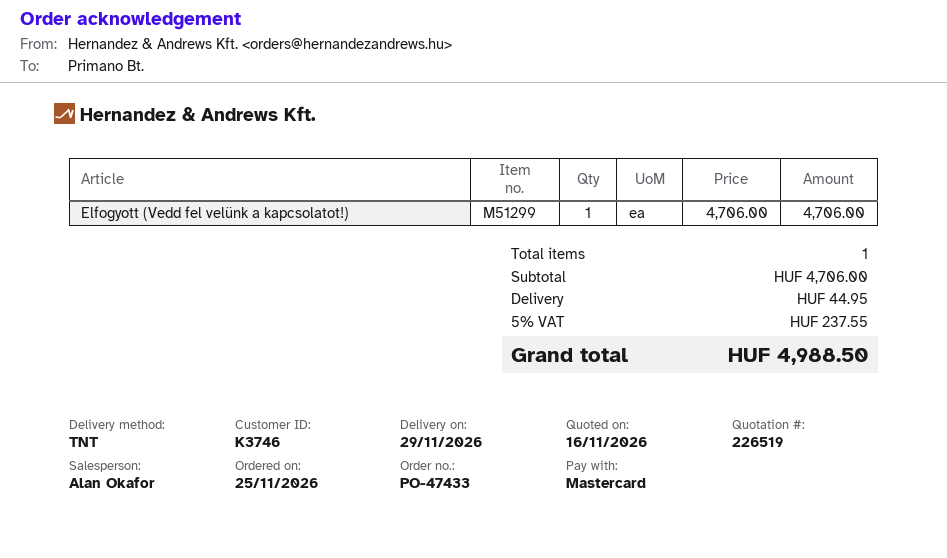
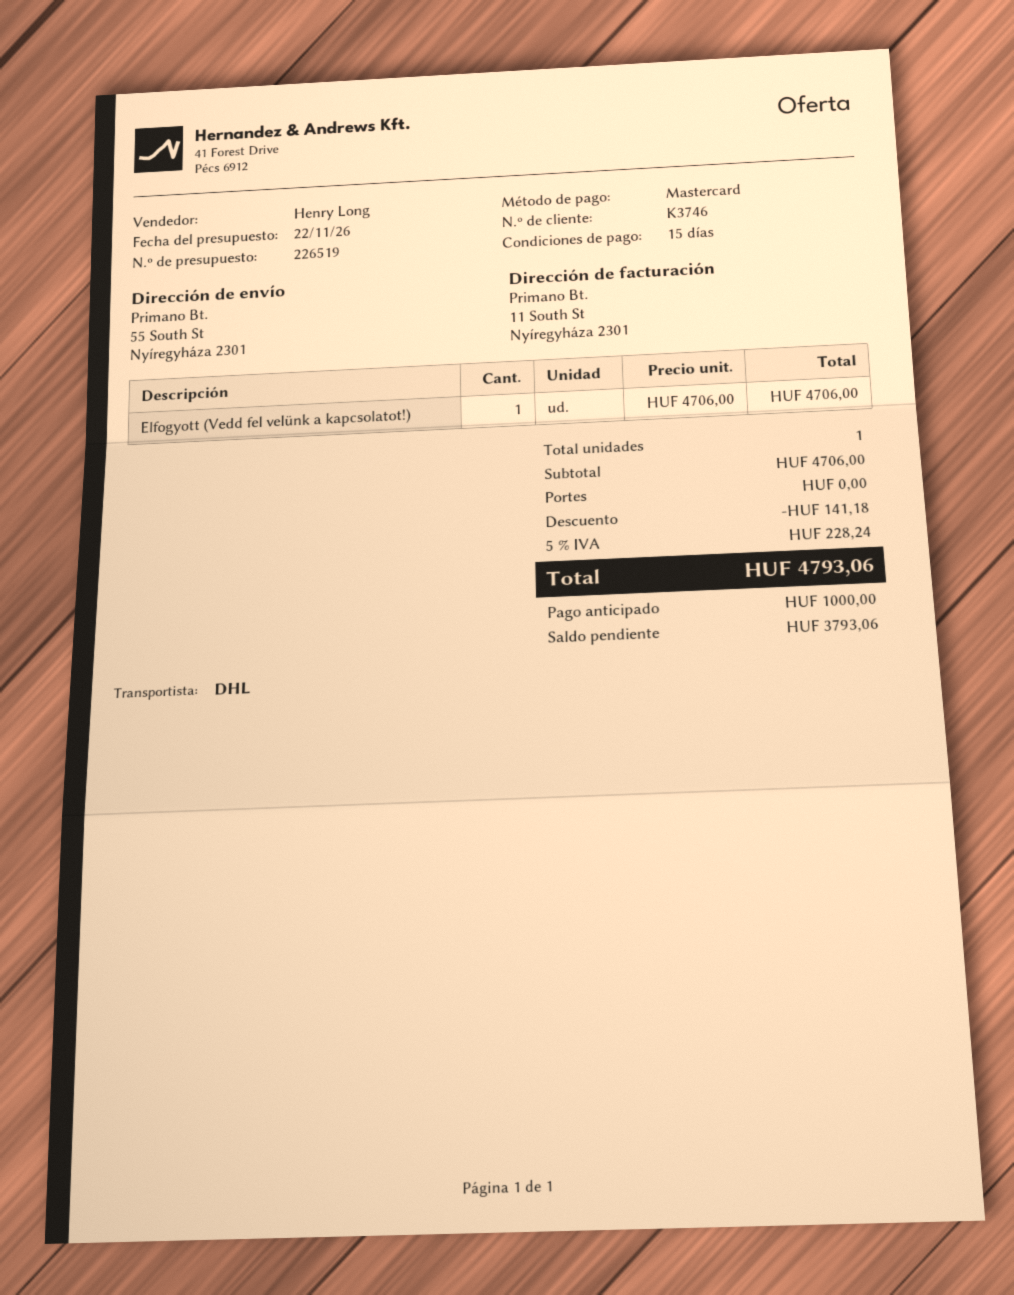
quote date: 2026-11-16 -> 2026-11-22
sales rep: Alan Okafor -> Henry Long
shipping method: TNT -> DHL
discount: none -> 141.18
shipping: 44.95 -> 0.00
tax: 5% = 237.55 -> 5% = 228.24
total: 4988.50 -> 4793.06

